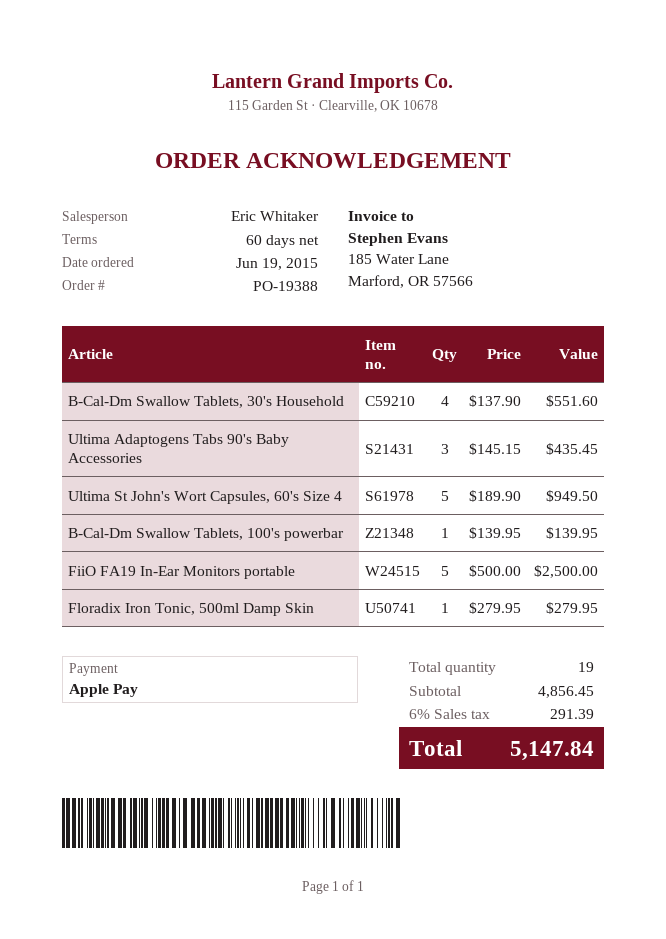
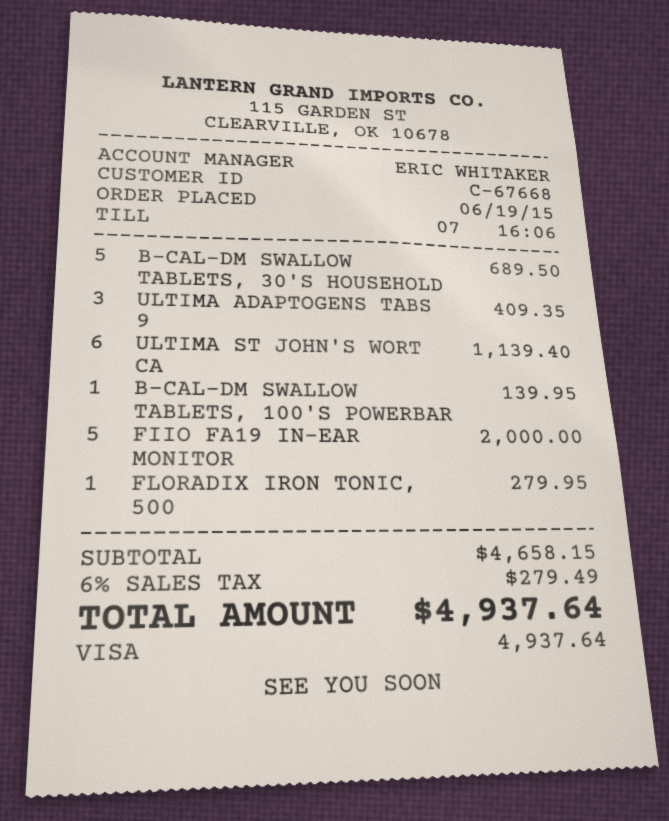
payment method: Apple Pay -> Visa
B-Cal-Dm Swallow Tablets, 30's Household: 4 for 551.60 -> 5 for 689.50
Ultima Adaptogens Tabs 90's Baby Accessories: 3 for 435.45 -> 3 for 409.35
Ultima St John's Wort Capsules, 60's Size 4: 5 for 949.50 -> 6 for 1139.40
FiiO FA19 In-Ear Monitors portable: 5 for 2500.00 -> 5 for 2000.00
subtotal: 4856.45 -> 4658.15
tax: 6% = 291.39 -> 6% = 279.49
total: 5147.84 -> 4937.64

